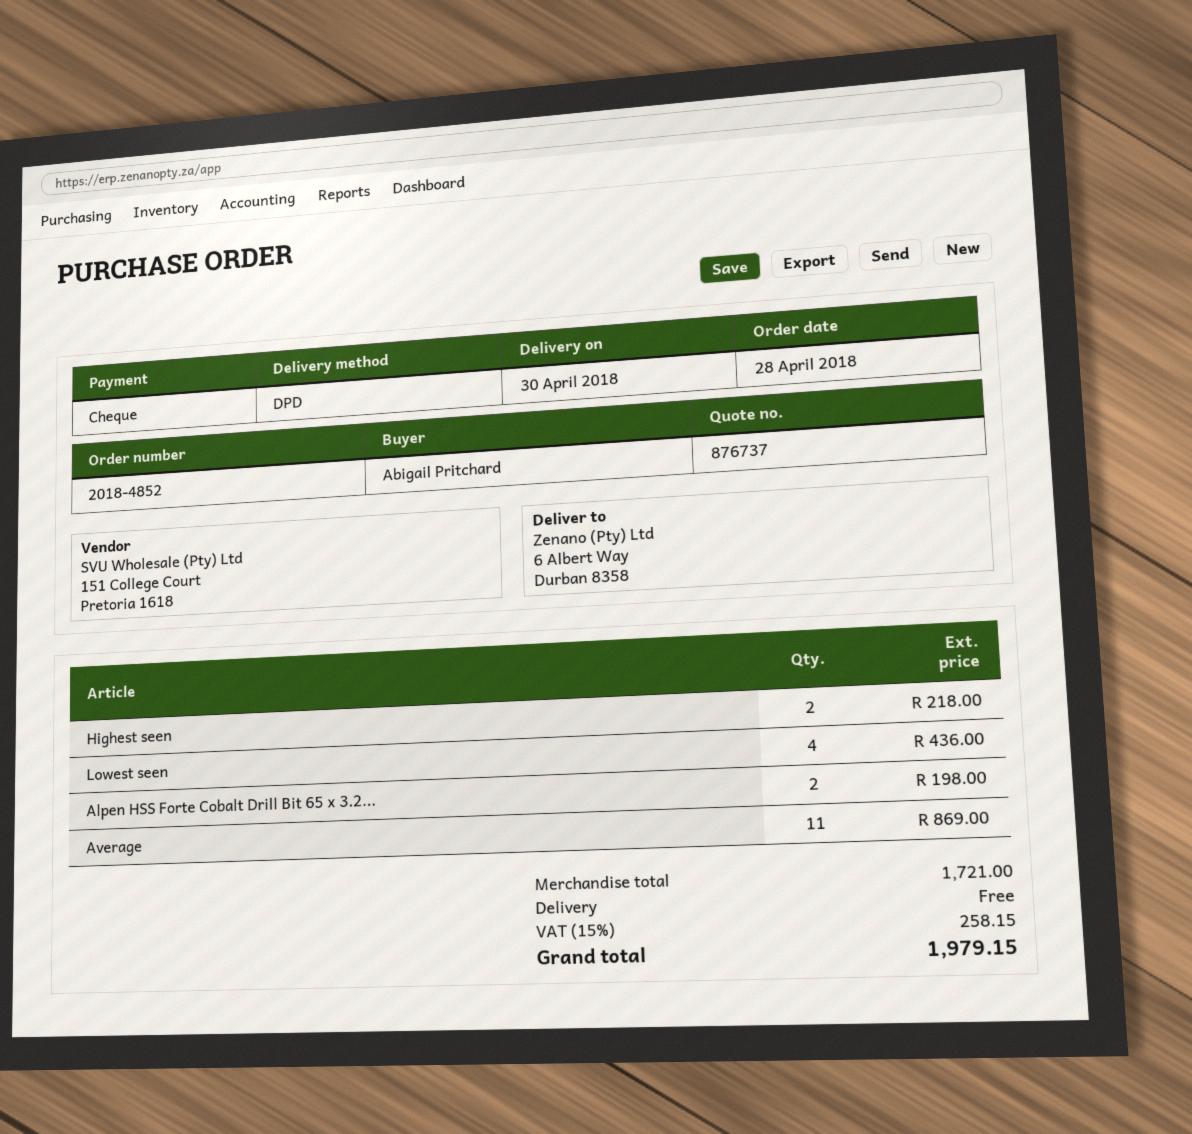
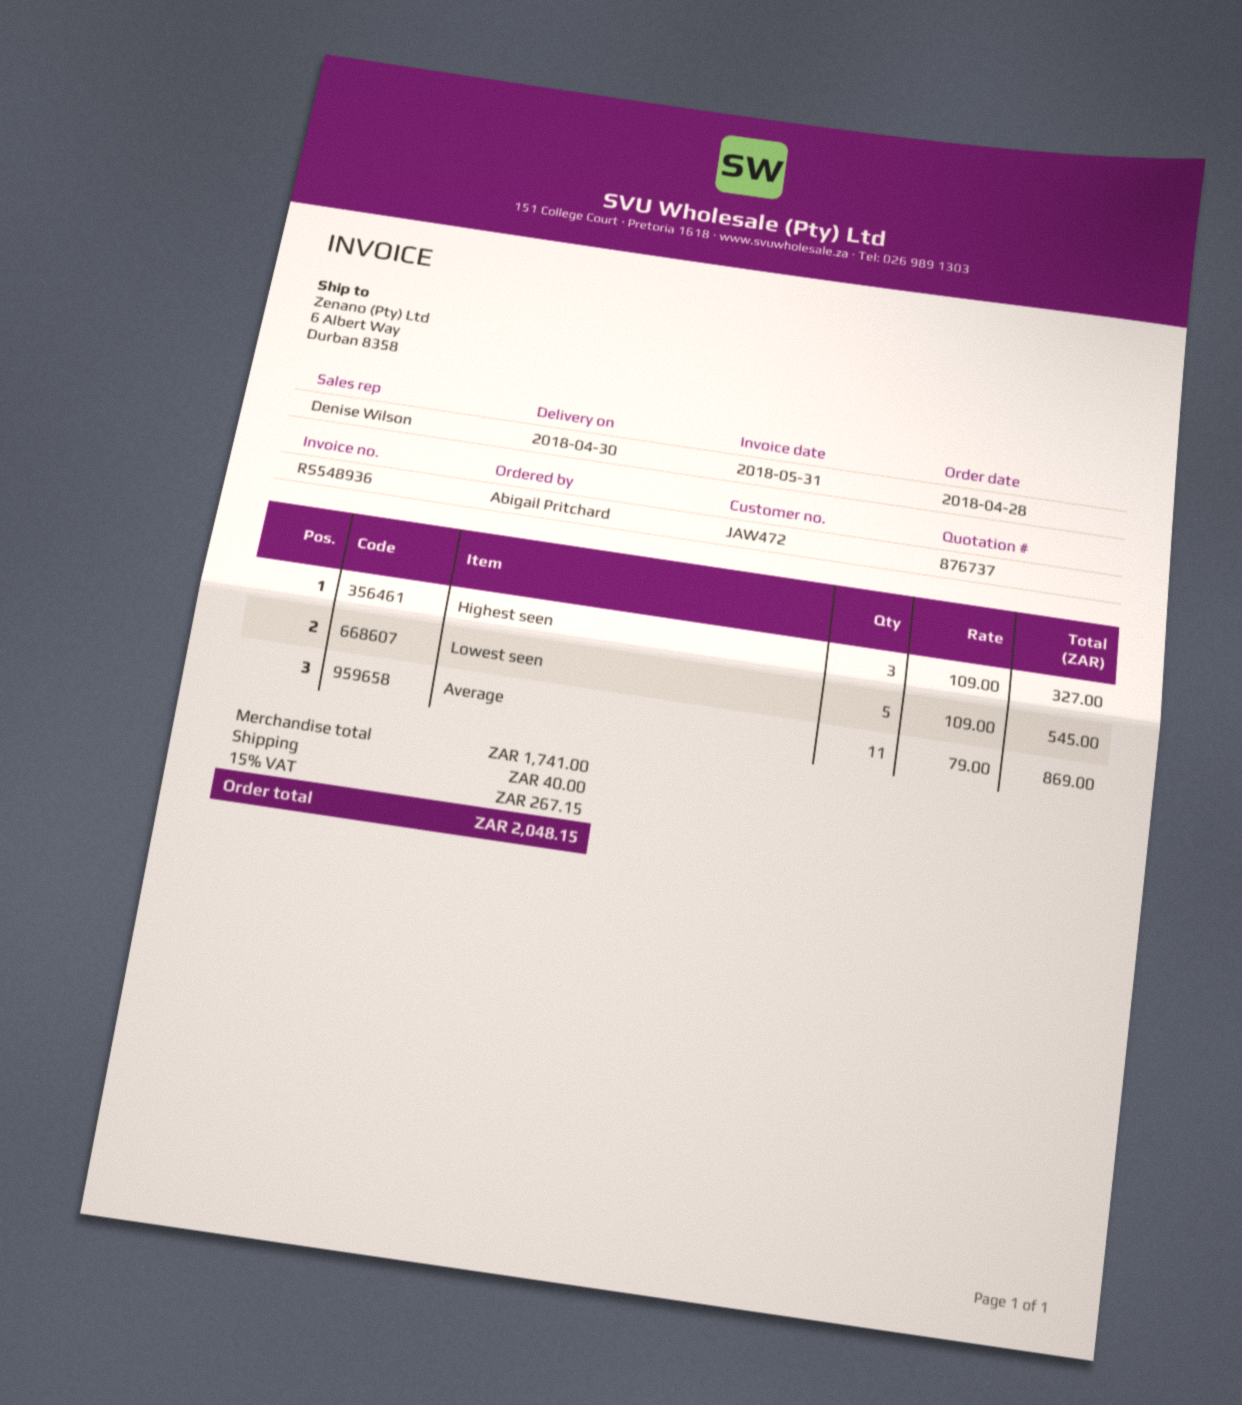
Highest seen: 2 for 218.00 -> 3 for 327.00
Lowest seen: 4 for 436.00 -> 5 for 545.00
Alpen HSS Forte Cobalt Drill Bit 65 x 3.2...: 2 for 198.00 -> none
subtotal: 1721.00 -> 1741.00
shipping: 0.00 -> 40.00
tax: 15% = 258.15 -> 15% = 267.15
total: 1979.15 -> 2048.15

